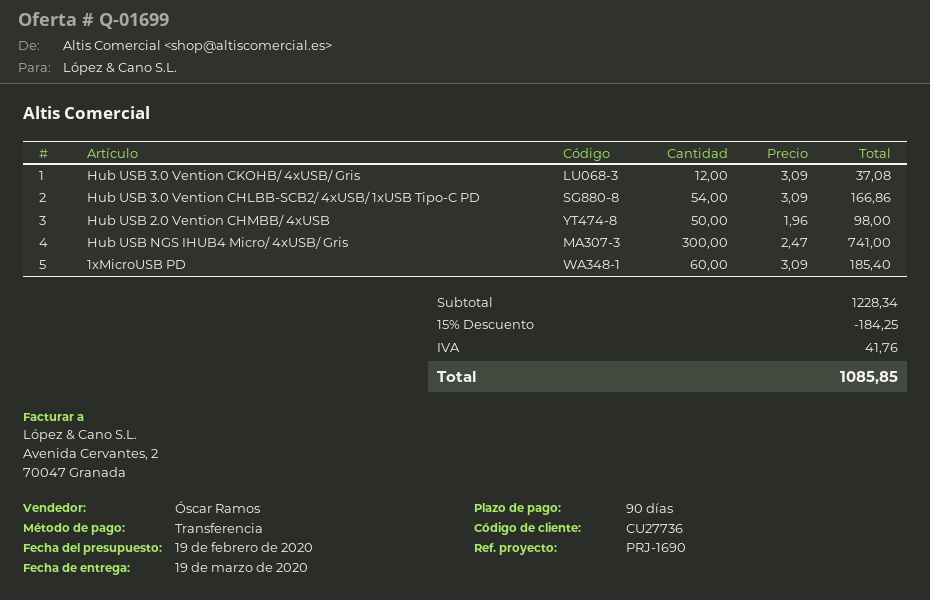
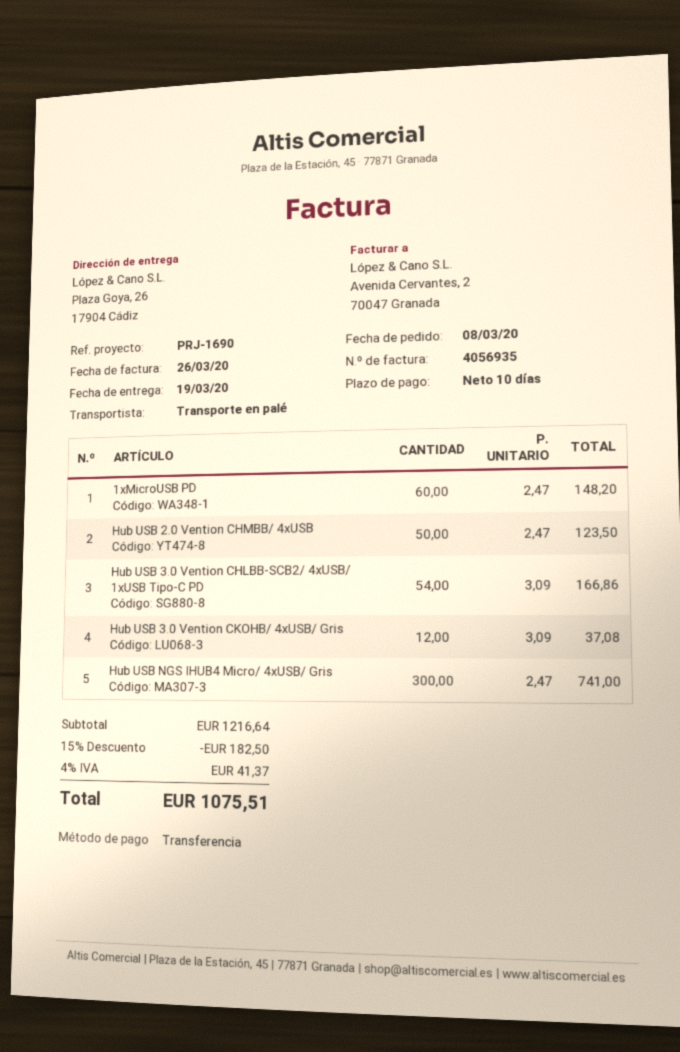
payment terms: 90 days -> 10 days
Hub USB 2.0 Vention CHMBB/ 4xUSB: 50 x 1.96 = 98.00 -> 50 x 2.47 = 123.50
1xMicroUSB PD: 60 x 3.09 = 185.40 -> 60 x 2.47 = 148.20
subtotal: 1228.34 -> 1216.64
discount: 15% = 184.25 -> 15% = 182.50
tax: 41.76 -> 41.37
total: 1085.85 -> 1075.51

